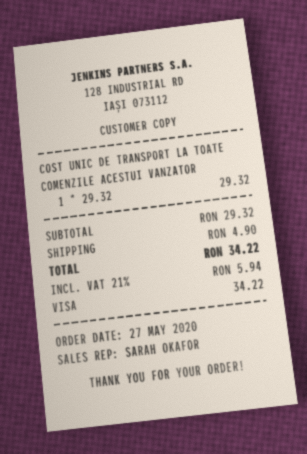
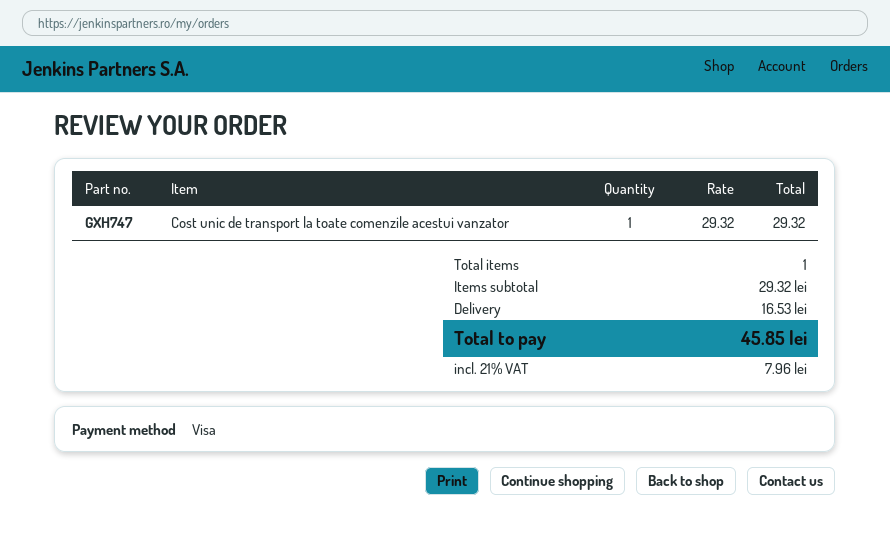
shipping: 4.90 -> 16.53
tax: 21% = 5.94 -> 21% = 7.96
total: 34.22 -> 45.85

